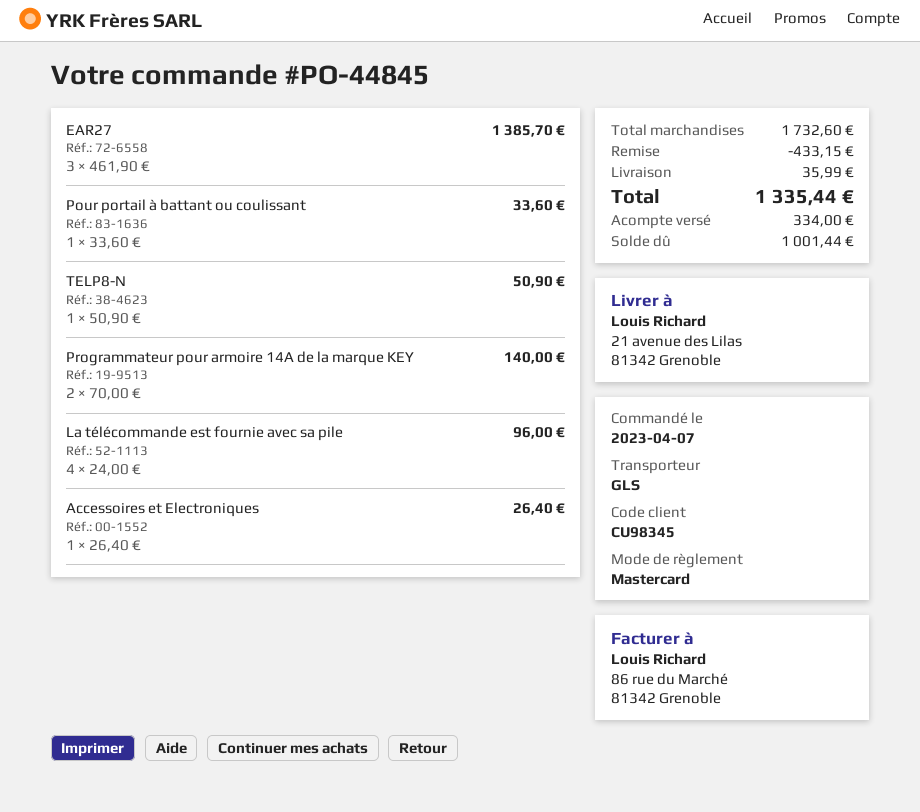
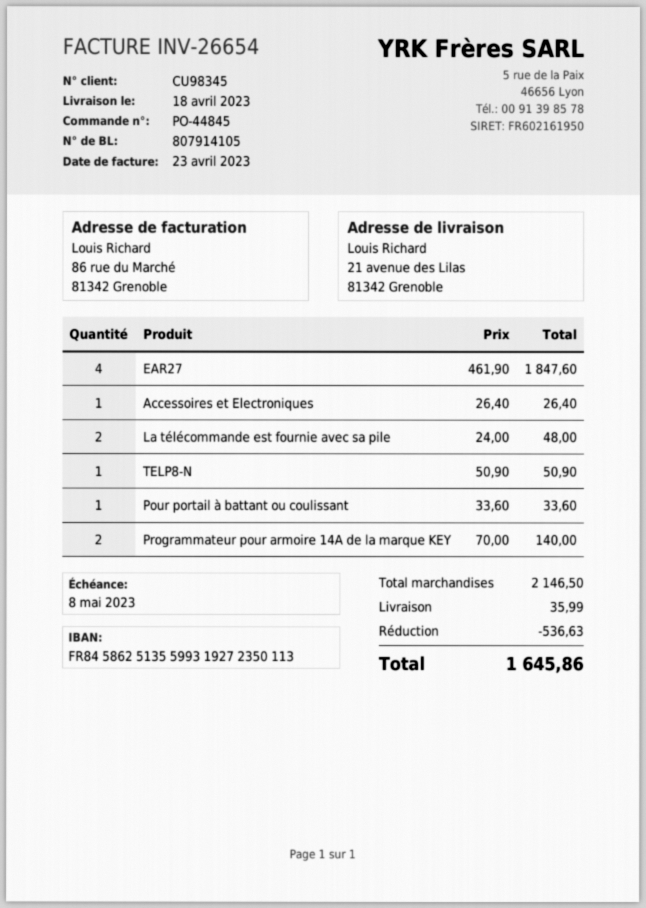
EAR27: 3 x 461.90 = 1385.70 -> 4 x 461.90 = 1847.60
La télécommande est fournie avec sa pile: 4 x 24.00 = 96.00 -> 2 x 24.00 = 48.00
subtotal: 1732.60 -> 2146.50
discount: 433.15 -> 536.63
total: 1335.44 -> 1645.86

